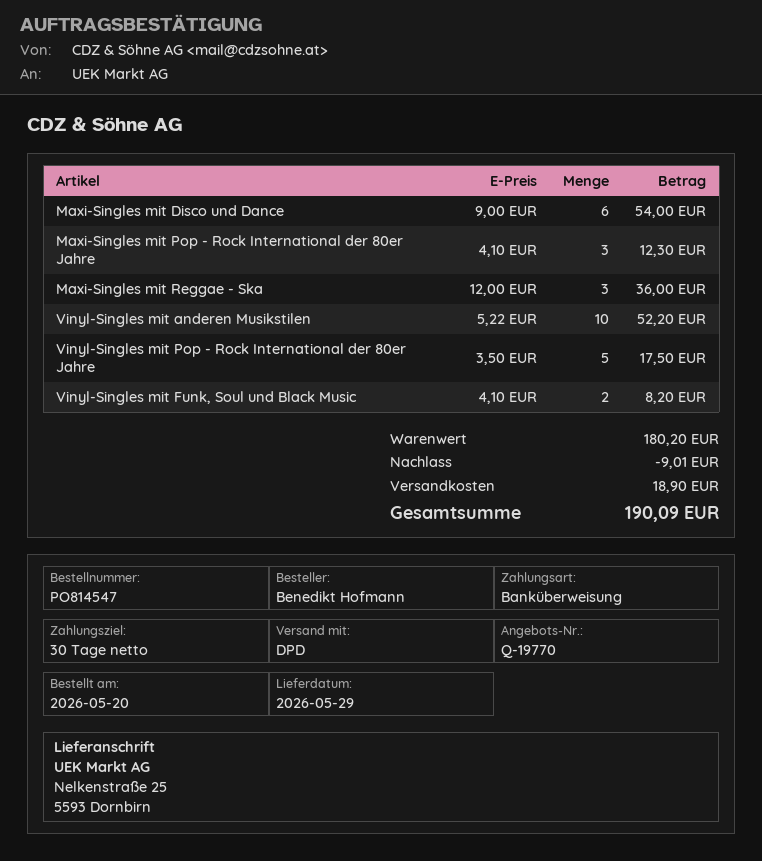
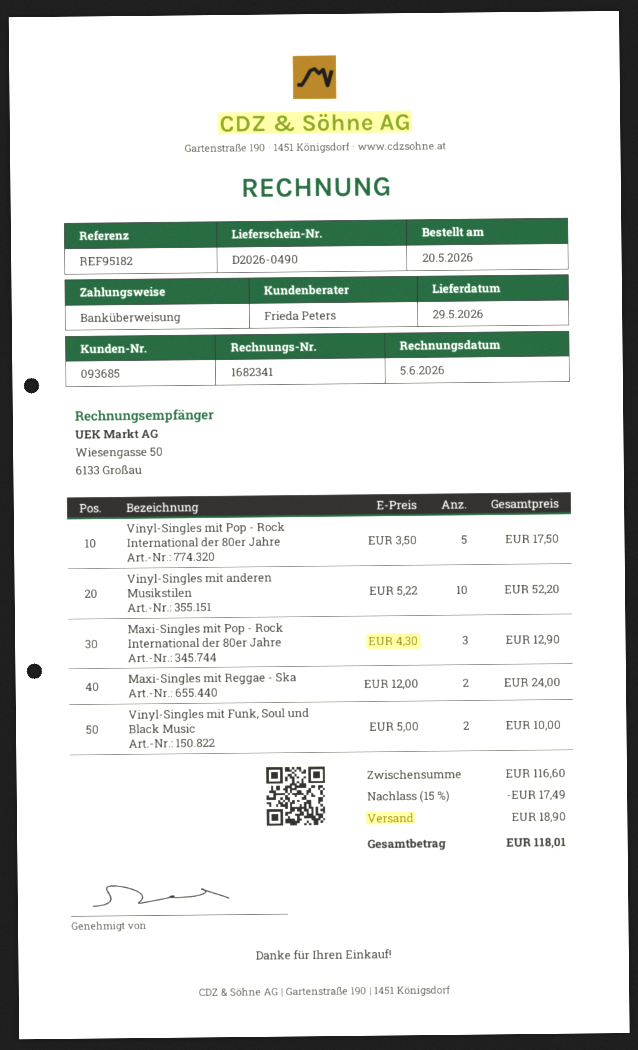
Maxi-Singles mit Disco und Dance: 6 x 9.00 = 54.00 -> none
Maxi-Singles mit Pop - Rock International der 80er Jahre: 3 x 4.10 = 12.30 -> 3 x 4.30 = 12.90
Maxi-Singles mit Reggae - Ska: 3 x 12.00 = 36.00 -> 2 x 12.00 = 24.00
Vinyl-Singles mit Funk, Soul und Black Music: 2 x 4.10 = 8.20 -> 2 x 5.00 = 10.00
subtotal: 180.20 -> 116.60
discount: 9.01 -> 17.49
total: 190.09 -> 118.01

